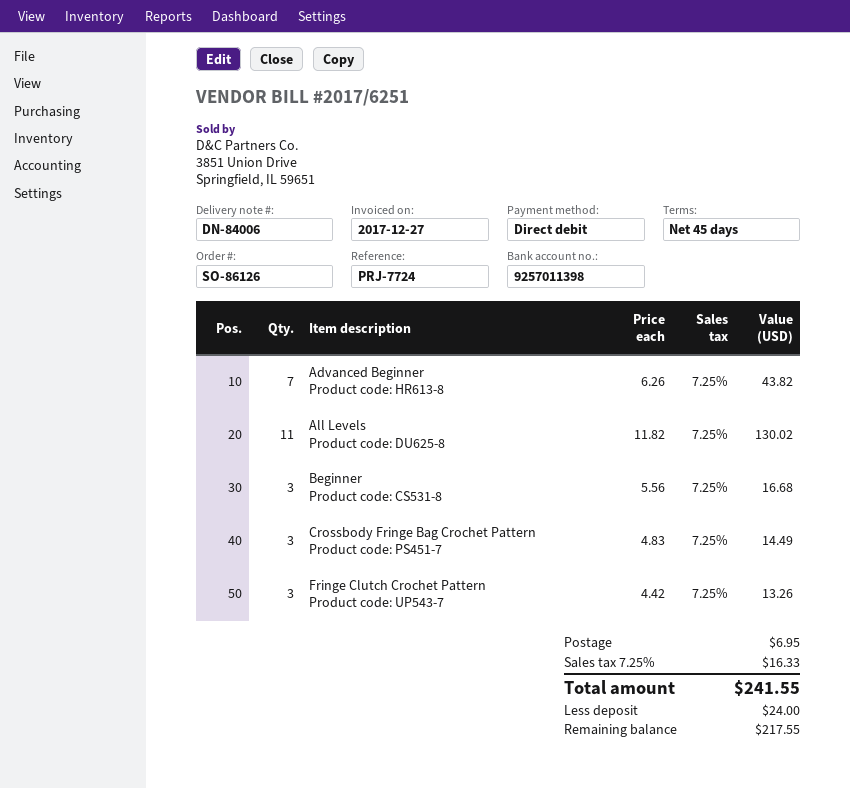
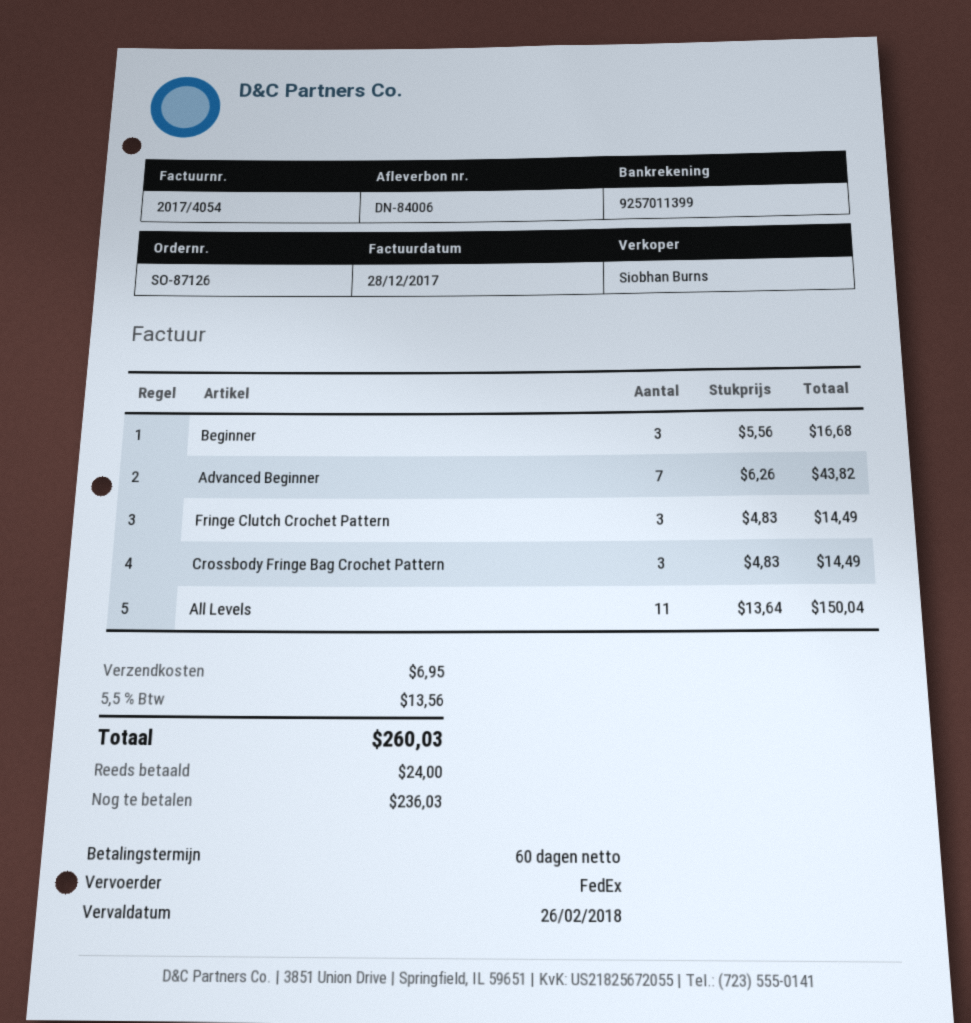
order number: SO-86126 -> SO-87126
invoice number: 2017/6251 -> 2017/4054
invoice date: 2017-12-27 -> 2017-12-28
payment terms: 45 days -> 60 days
bank account: 9257011398 -> 9257011399
All Levels: 11 x 11.82 = 130.02 -> 11 x 13.64 = 150.04
Fringe Clutch Crochet Pattern: 3 x 4.42 = 13.26 -> 3 x 4.83 = 14.49
tax: 7.25% = 16.33 -> 5.5% = 13.56
total: 241.55 -> 260.03
balance: 217.55 -> 236.03

